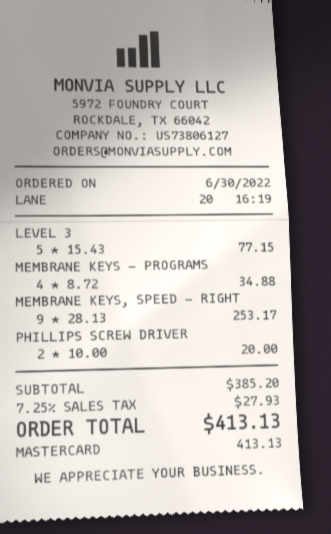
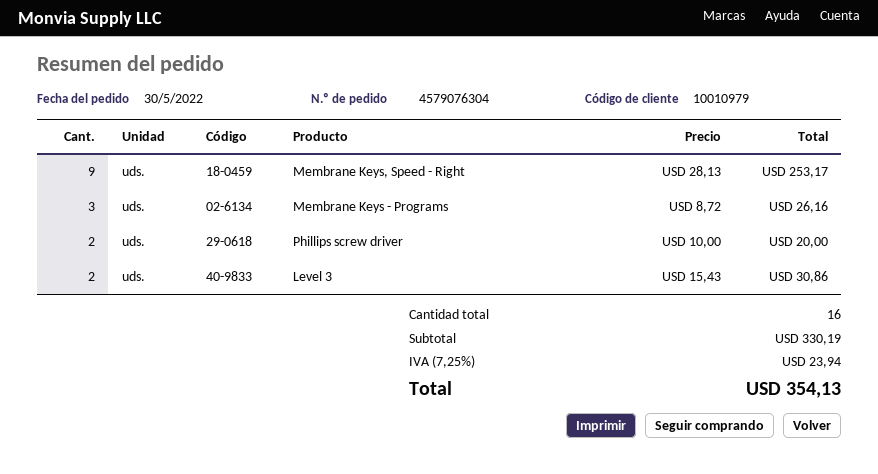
order date: 2022-06-30 -> 2022-05-30
LEVEL 3: 5 x 15.43 = 77.15 -> 2 x 15.43 = 30.86
MEMBRANE KEYS - PROGRAMS: 4 x 8.72 = 34.88 -> 3 x 8.72 = 26.16
subtotal: 385.20 -> 330.19
tax: 7.25% = 27.93 -> 7.25% = 23.94
total: 413.13 -> 354.13

